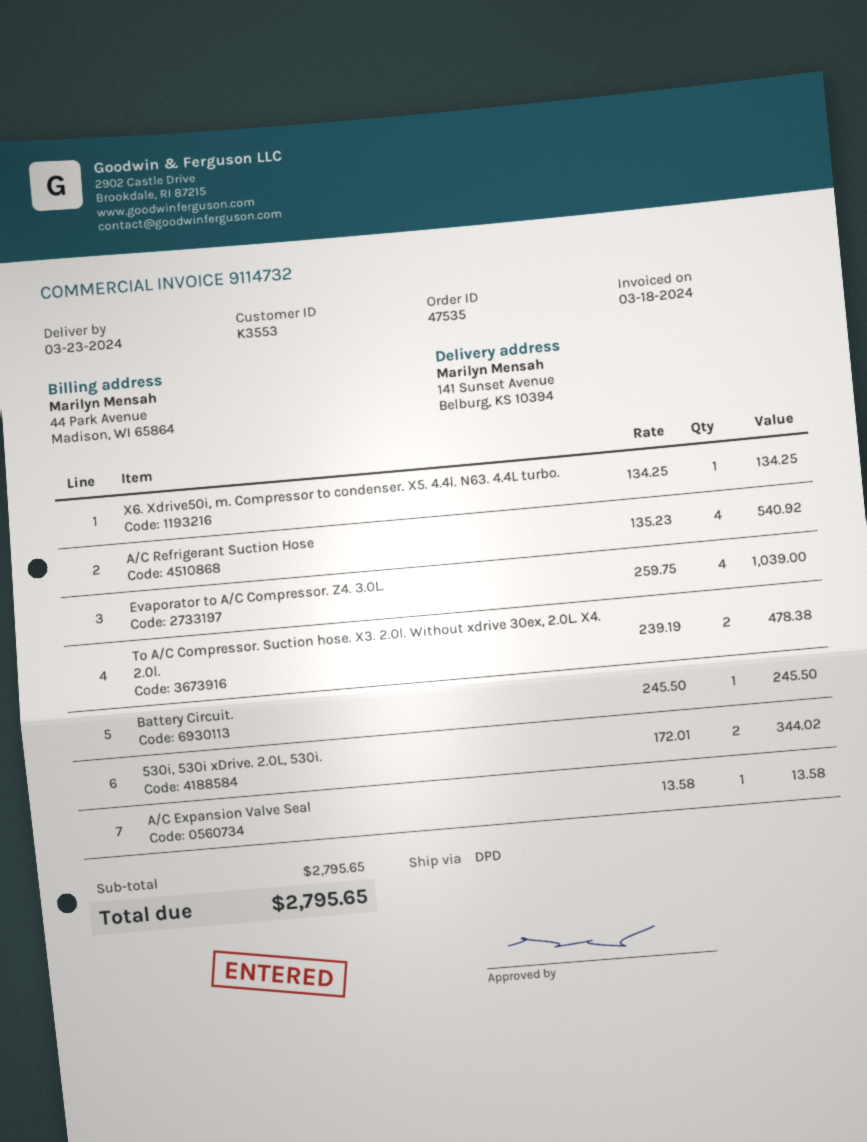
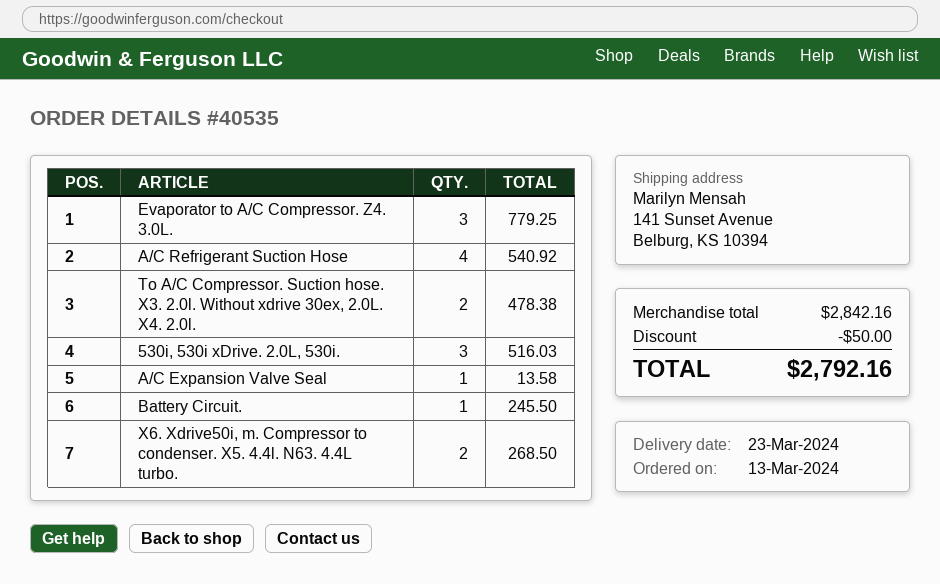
order number: 47535 -> 40535
X6. Xdrive50i, m. Compressor to condenser. X5. 4.4l. N63. 4.4L turbo.: 1 for 134.25 -> 2 for 268.50
Evaporator to A/C Compressor. Z4. 3.0L.: 4 for 1039.00 -> 3 for 779.25
530i, 530i xDrive. 2.0L, 530i.: 2 for 344.02 -> 3 for 516.03
subtotal: 2795.65 -> 2842.16
discount: none -> 50.00
total: 2795.65 -> 2792.16

